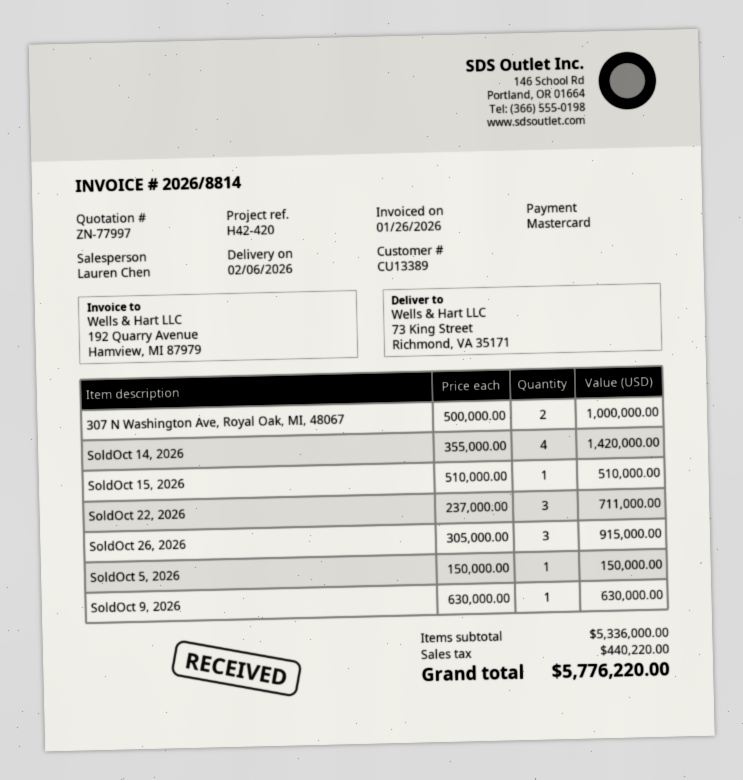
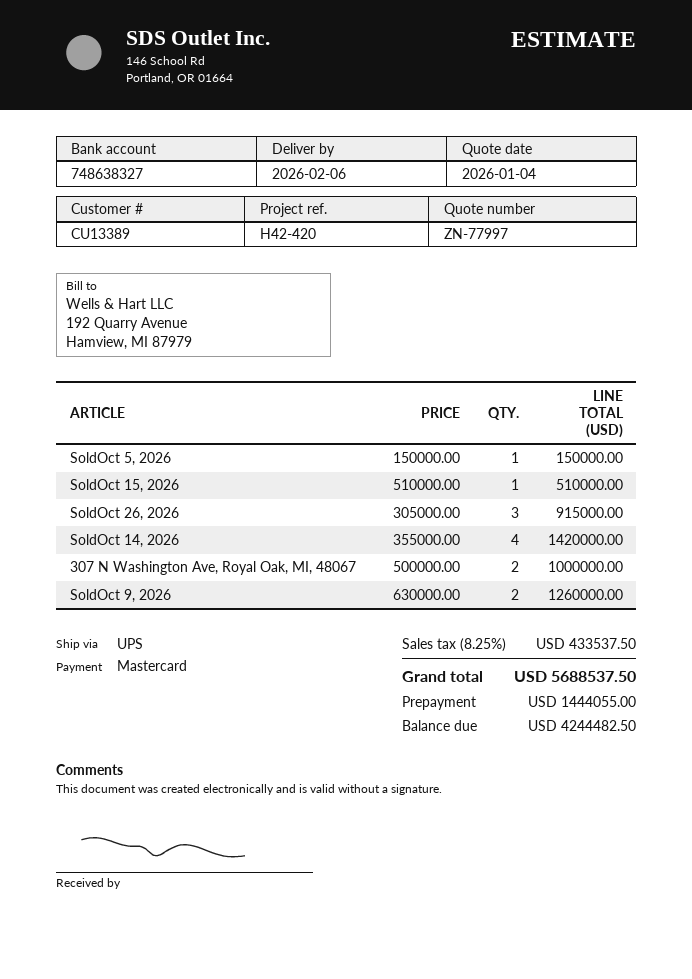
SoldOct 22, 2026: 3 x 237000.00 = 711000.00 -> none
SoldOct 9, 2026: 1 x 630000.00 = 630000.00 -> 2 x 630000.00 = 1260000.00
tax: 440220.00 -> 433537.50
total: 5776220.00 -> 5688537.50

